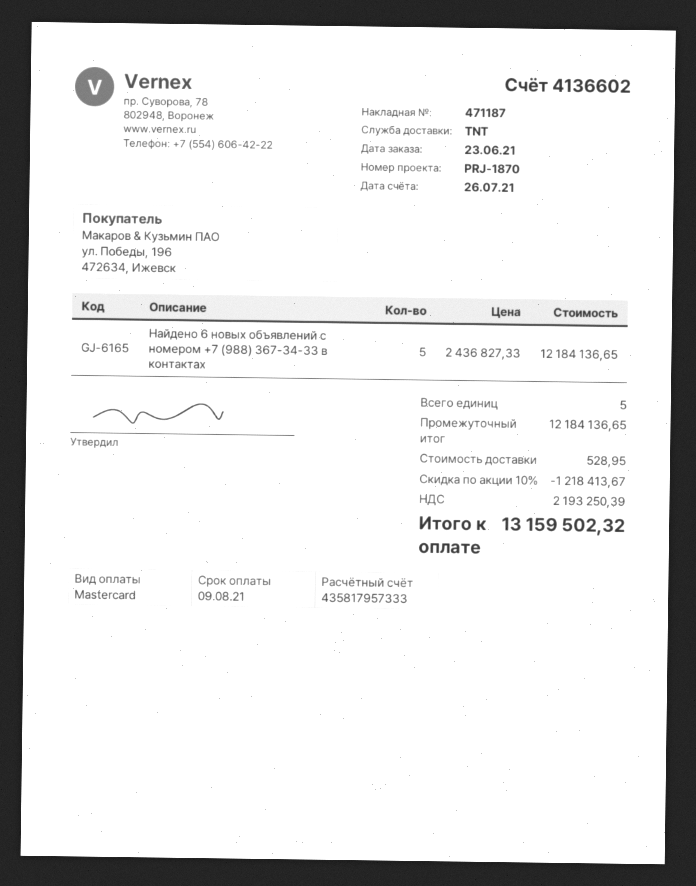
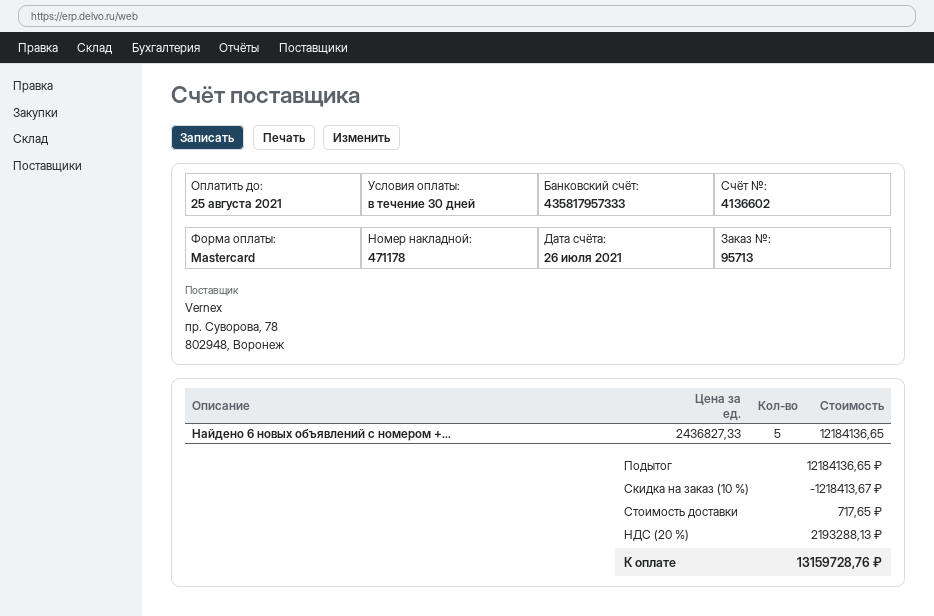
delivery note number: 471187 -> 471178
due date: 2021-08-09 -> 2021-08-25
shipping: 528.95 -> 717.65
tax: 2193250.39 -> 2193288.13
total: 13159502.32 -> 13159728.76

